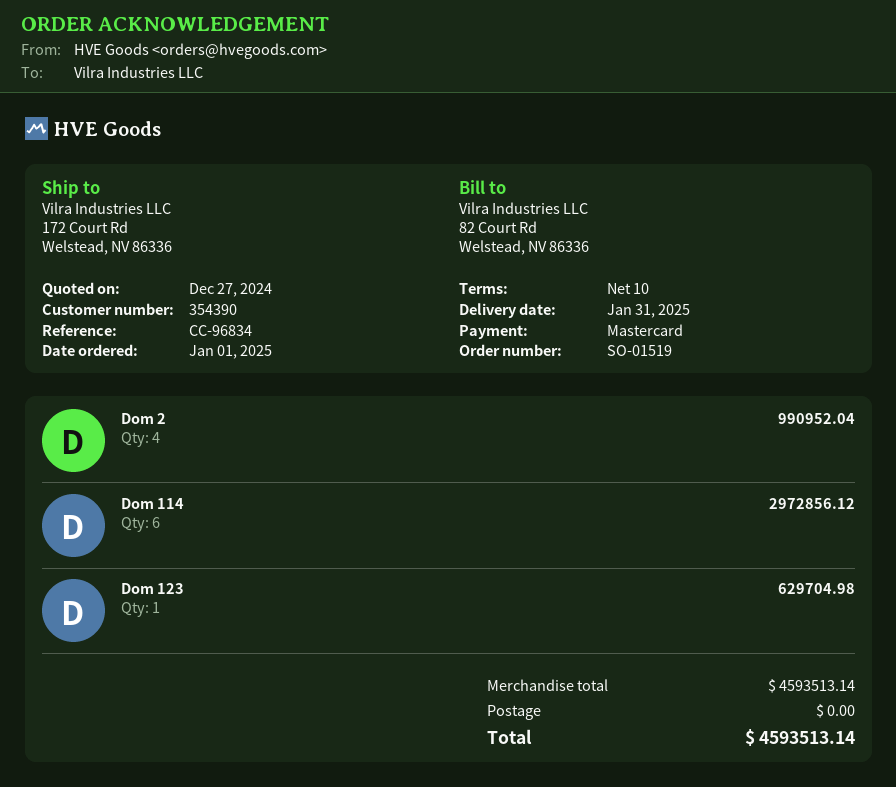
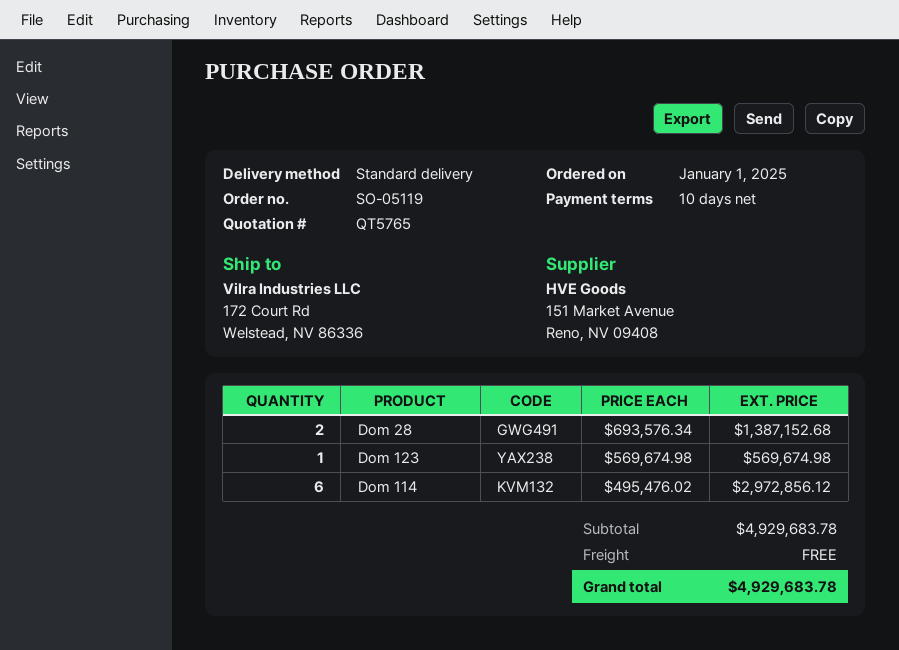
order number: SO-01519 -> SO-05119
Dom 2: 4 for 990952.04 -> none
Dom 123: 1 for 629704.98 -> 1 for 569674.98
Dom 28: none -> 2 for 1387152.68
subtotal: 4593513.14 -> 4929683.78
total: 4593513.14 -> 4929683.78

